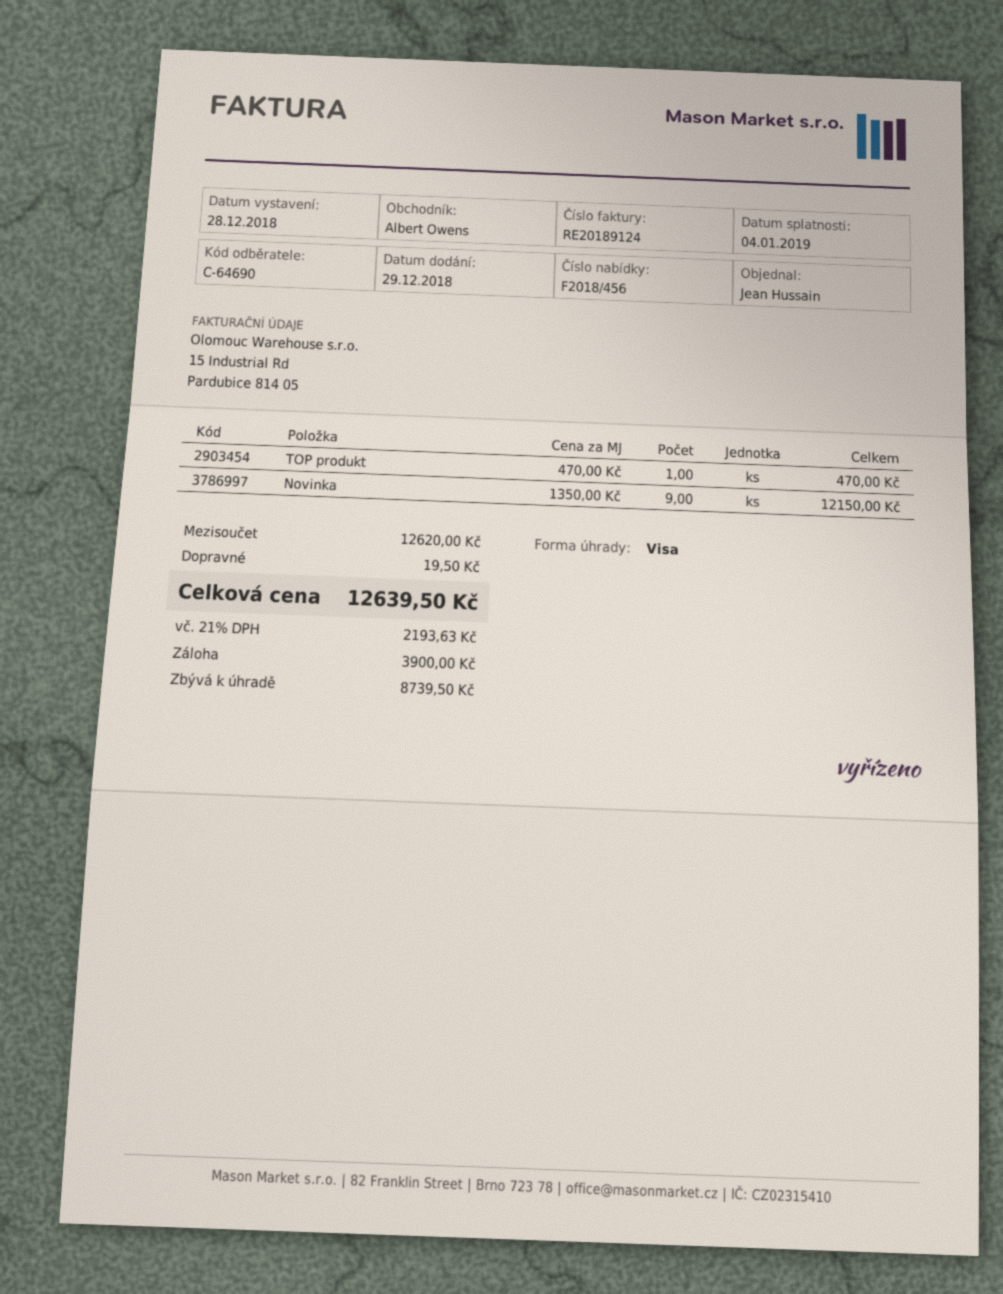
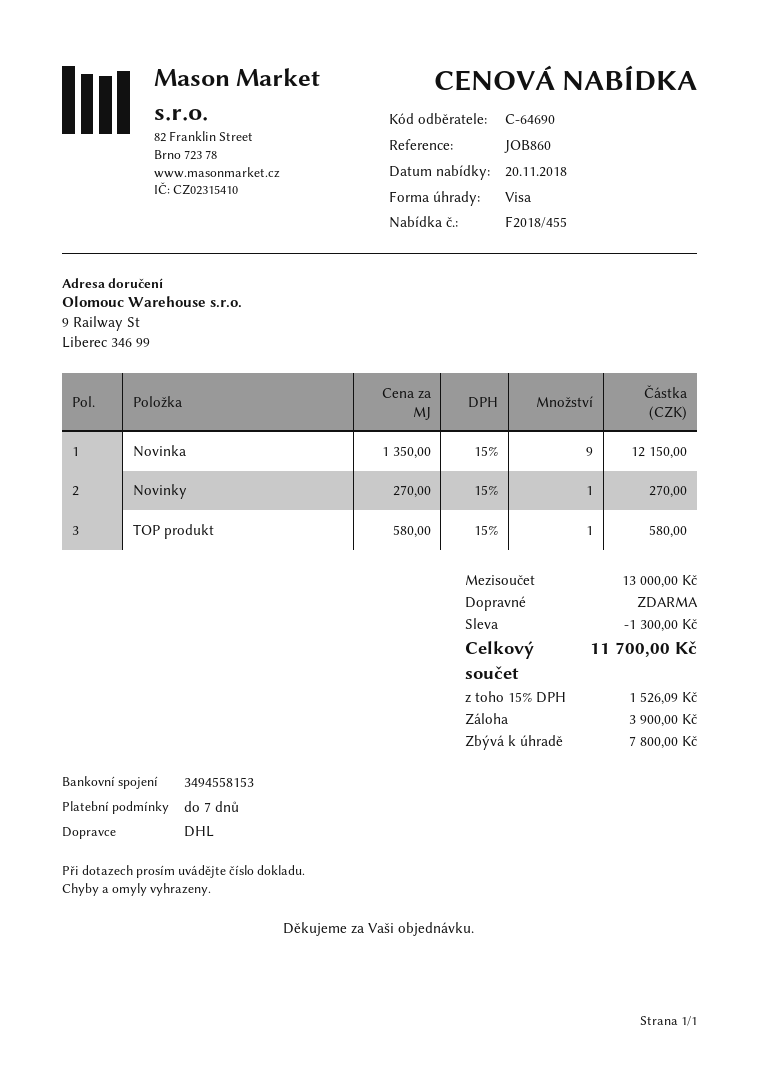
quote number: F2018/456 -> F2018/455
TOP produkt: 1 x 470.00 = 470.00 -> 1 x 580.00 = 580.00
Novinky: none -> 1 x 270.00 = 270.00
subtotal: 12620.00 -> 13000.00
discount: none -> 1300.00
shipping: 19.50 -> 0.00
tax: 21% = 2193.63 -> 15% = 1526.09
total: 12639.50 -> 11700.00
balance: 8739.50 -> 7800.00

